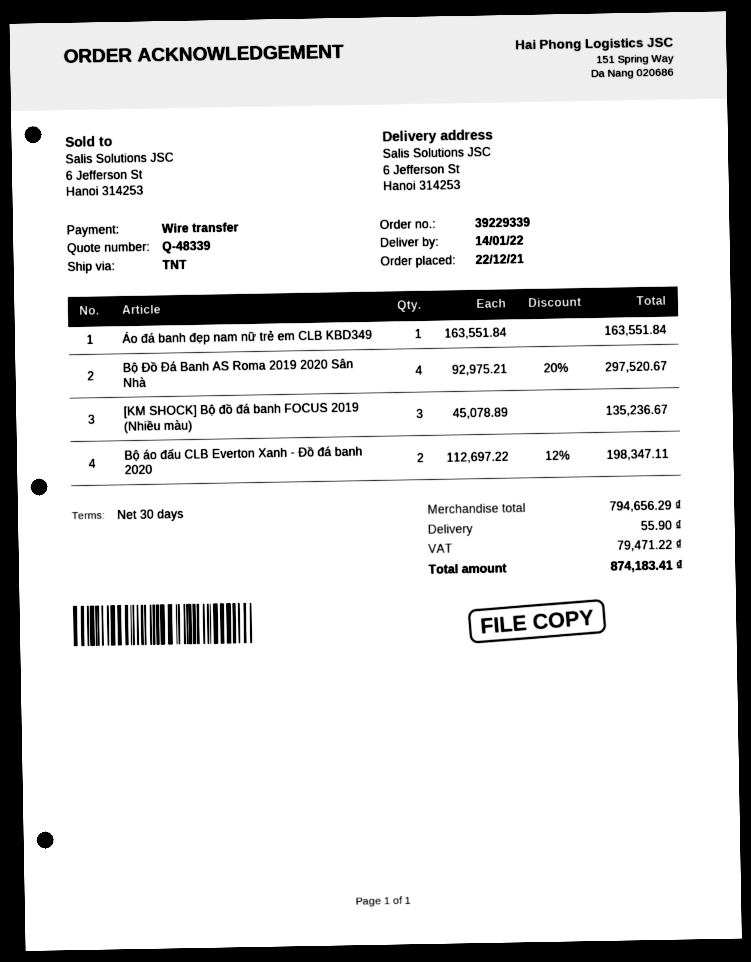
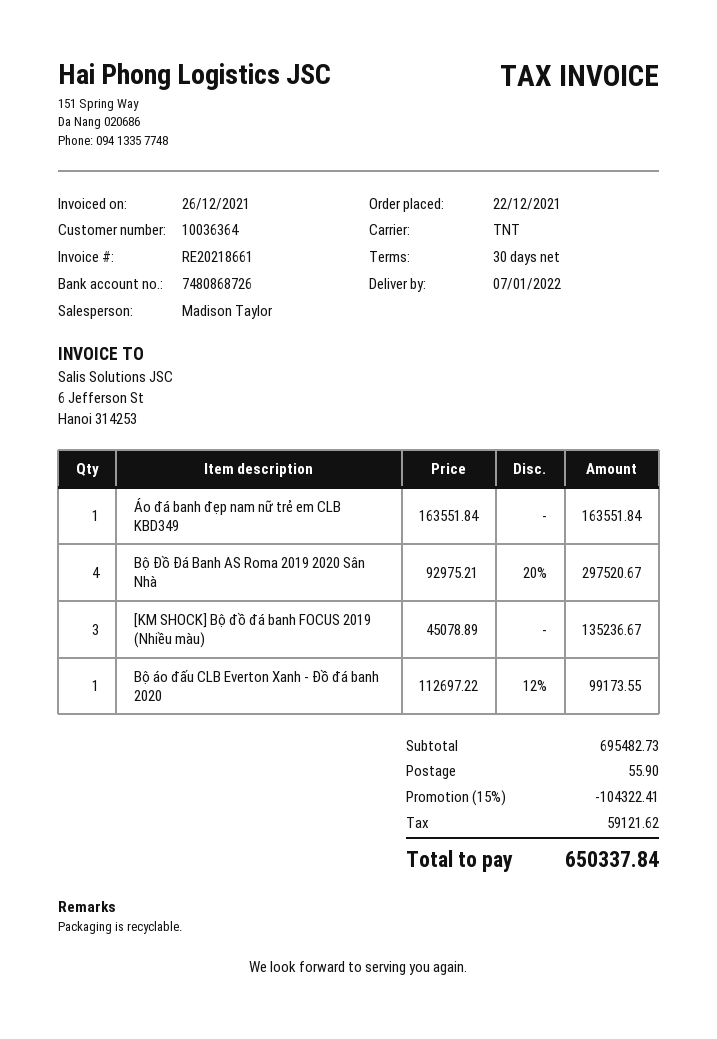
delivery date: 2022-01-14 -> 2022-01-07
Bộ áo đấu CLB Everton Xanh - Đồ đá banh 2020: 2 x 112697.22 - 12% = 198347.11 -> 1 x 112697.22 - 12% = 99173.55
subtotal: 794656.29 -> 695482.73
discount: none -> 15% = 104322.41
tax: 79471.22 -> 59121.62
total: 874183.41 -> 650337.84

